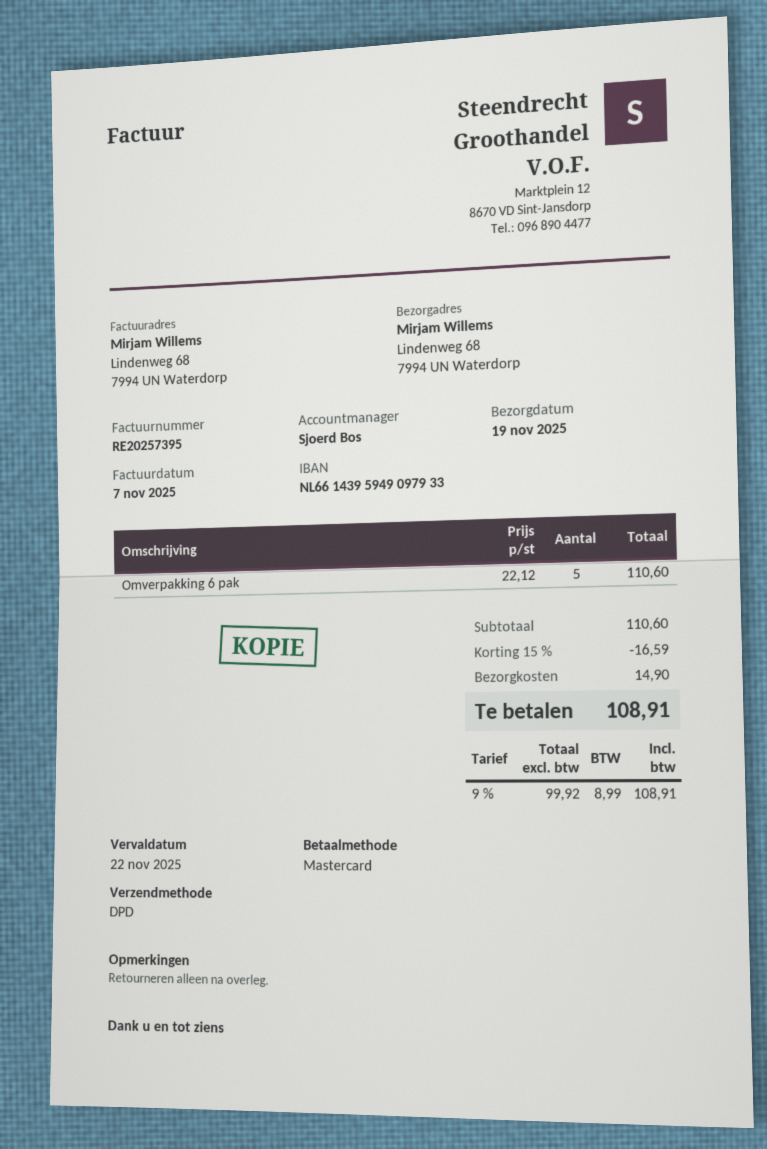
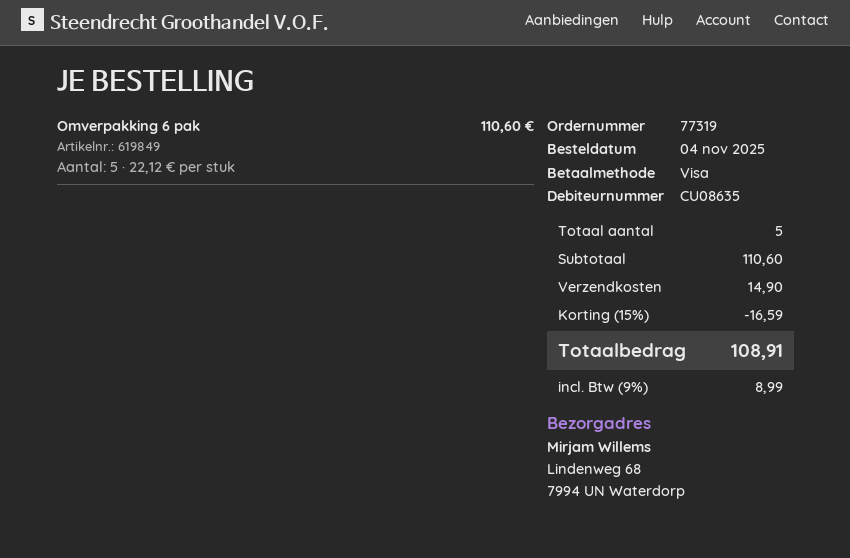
payment method: Mastercard -> Visa

